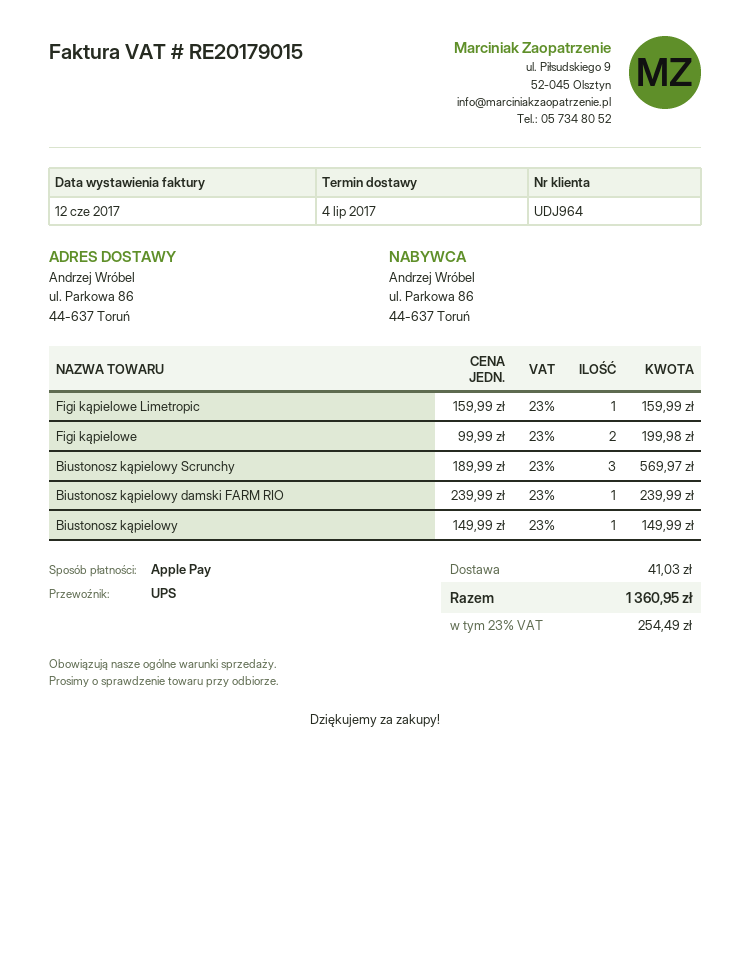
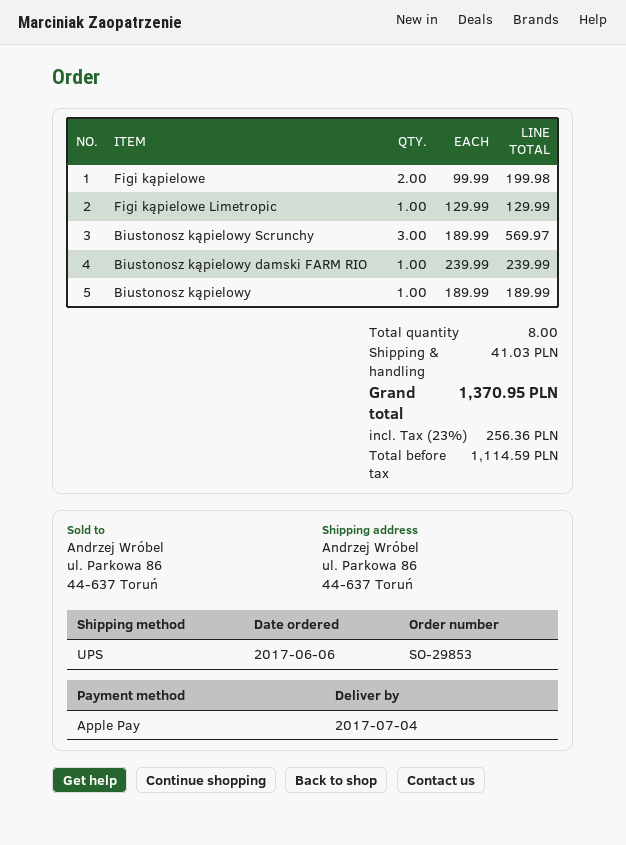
Figi kąpielowe Limetropic: 1 x 159.99 = 159.99 -> 1 x 129.99 = 129.99
Biustonosz kąpielowy: 1 x 149.99 = 149.99 -> 1 x 189.99 = 189.99
tax: 23% = 254.49 -> 23% = 256.36
total: 1360.95 -> 1370.95

